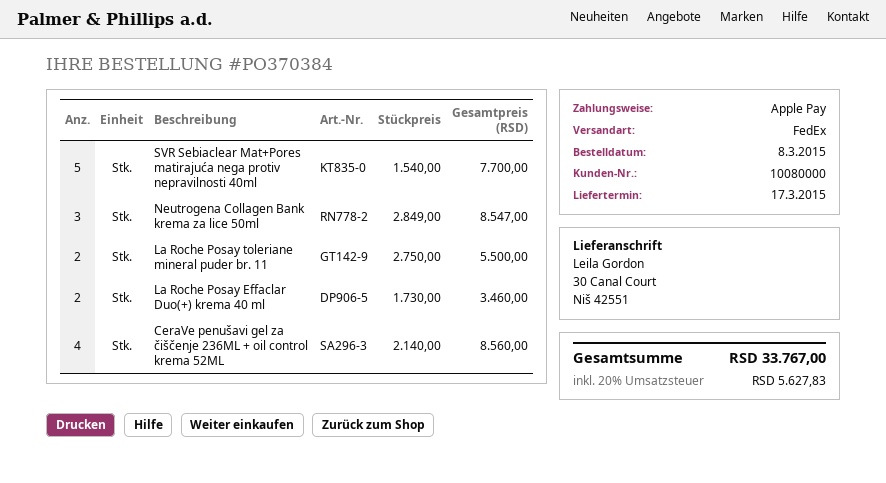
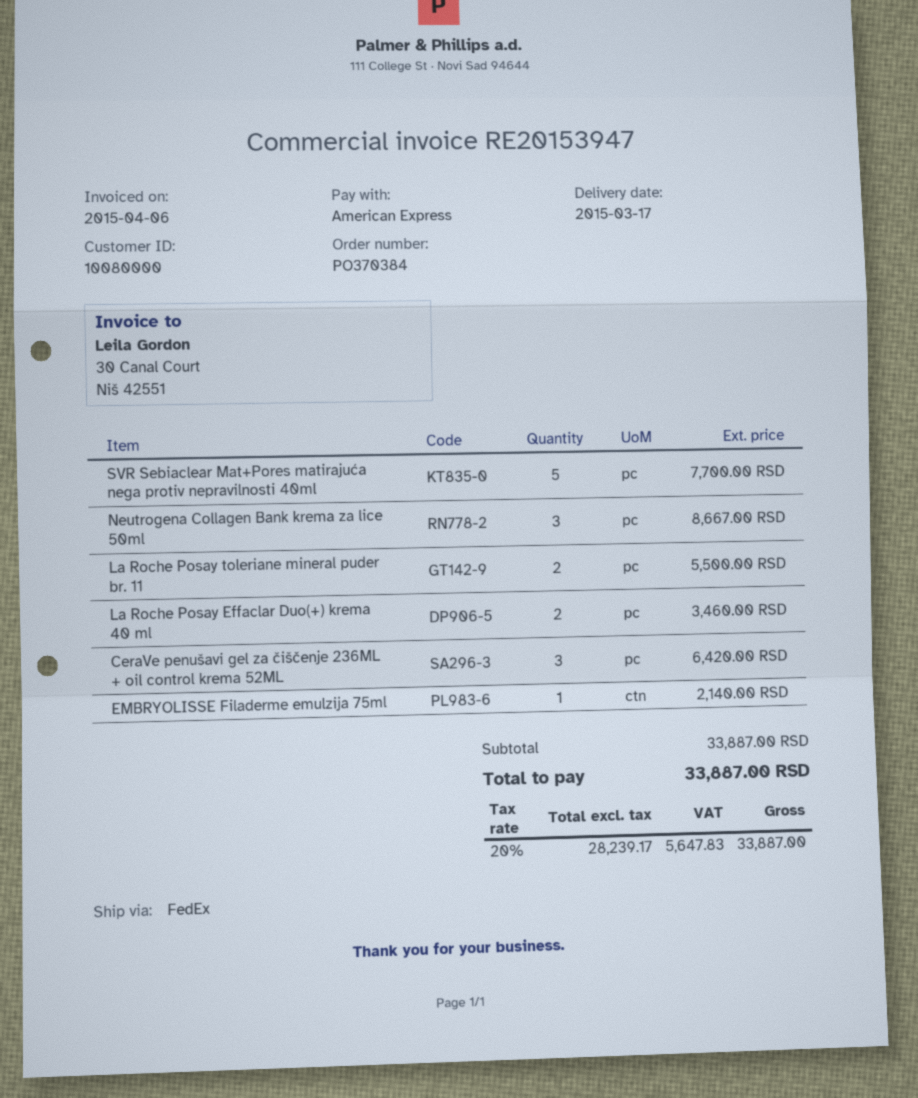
payment method: Apple Pay -> American Express
Neutrogena Collagen Bank krema za lice 50ml: 3 for 8547.00 -> 3 for 8667.00
CeraVe penušavi gel za čiščenje 236ML + oil control krema 52ML: 4 for 8560.00 -> 3 for 6420.00
EMBRYOLISSE Filaderme emulzija 75ml: none -> 1 for 2140.00
tax: 20% = 5627.83 -> 20% = 5647.83
total: 33767.00 -> 33887.00

